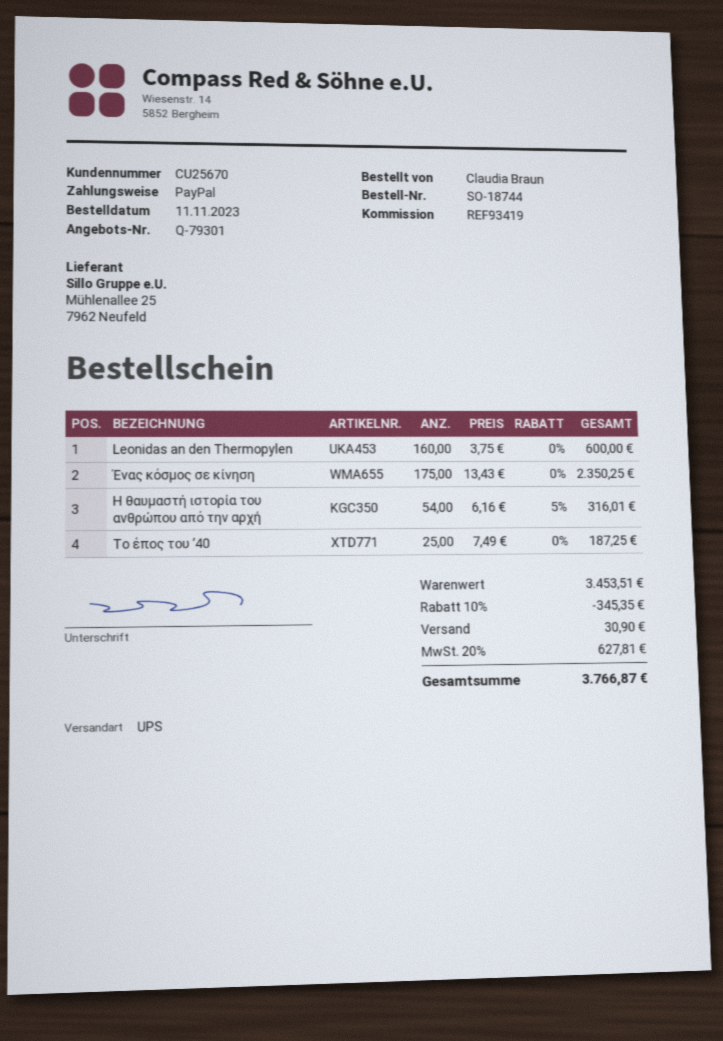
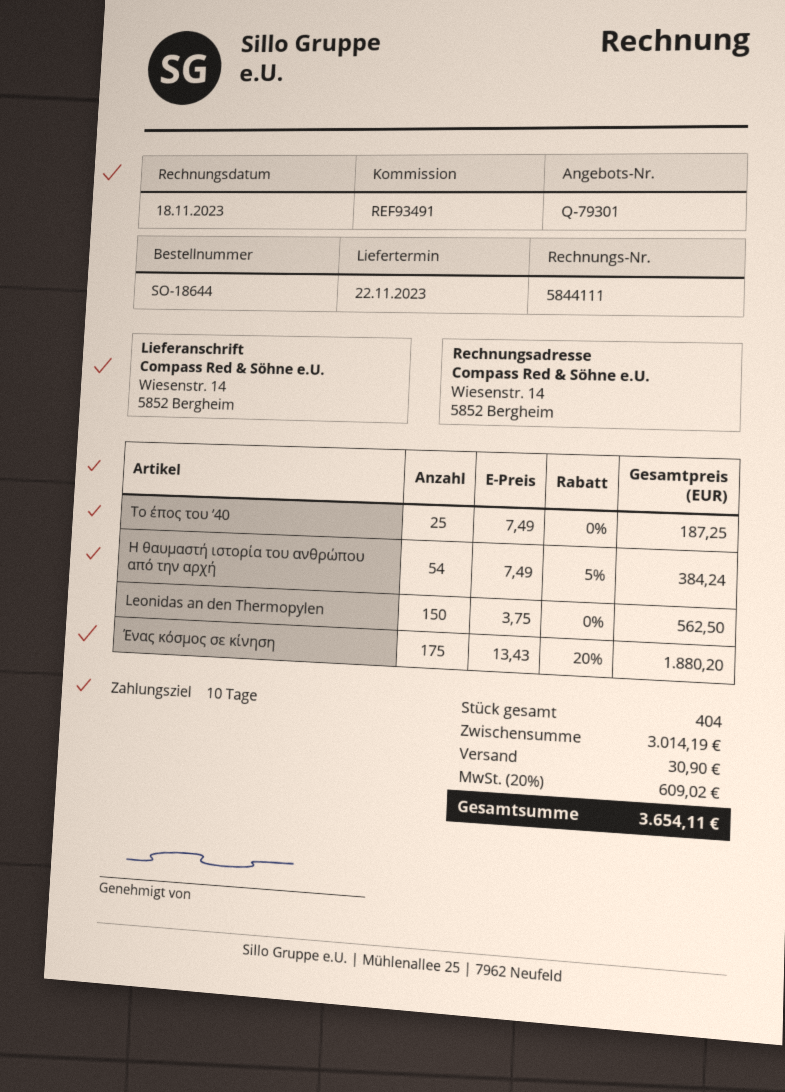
order number: SO-18744 -> SO-18644
reference: REF93419 -> REF93491
Leonidas an den Thermopylen: 160 x 3.75 = 600.00 -> 150 x 3.75 = 562.50
Ένας κόσμος σε κίνηση: 175 x 13.43 = 2350.25 -> 175 x 13.43 - 20% = 1880.20
Η θαυμαστή ιστορία του ανθρώπου από την αρχή: 54 x 6.16 - 5% = 316.01 -> 54 x 7.49 - 5% = 384.24
subtotal: 3453.51 -> 3014.19
discount: 10% = 345.35 -> none
tax: 20% = 627.81 -> 20% = 609.02
total: 3766.87 -> 3654.11

